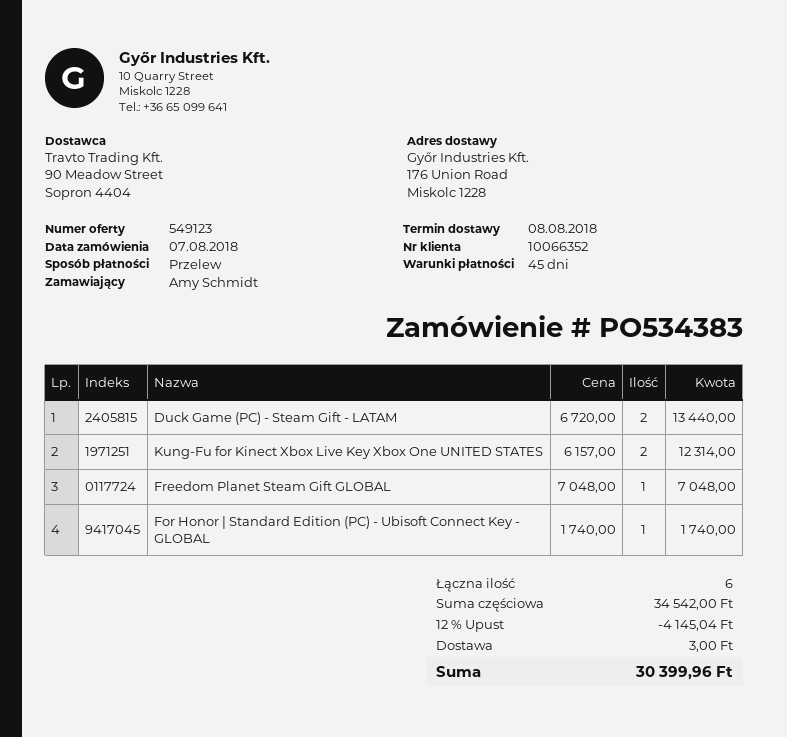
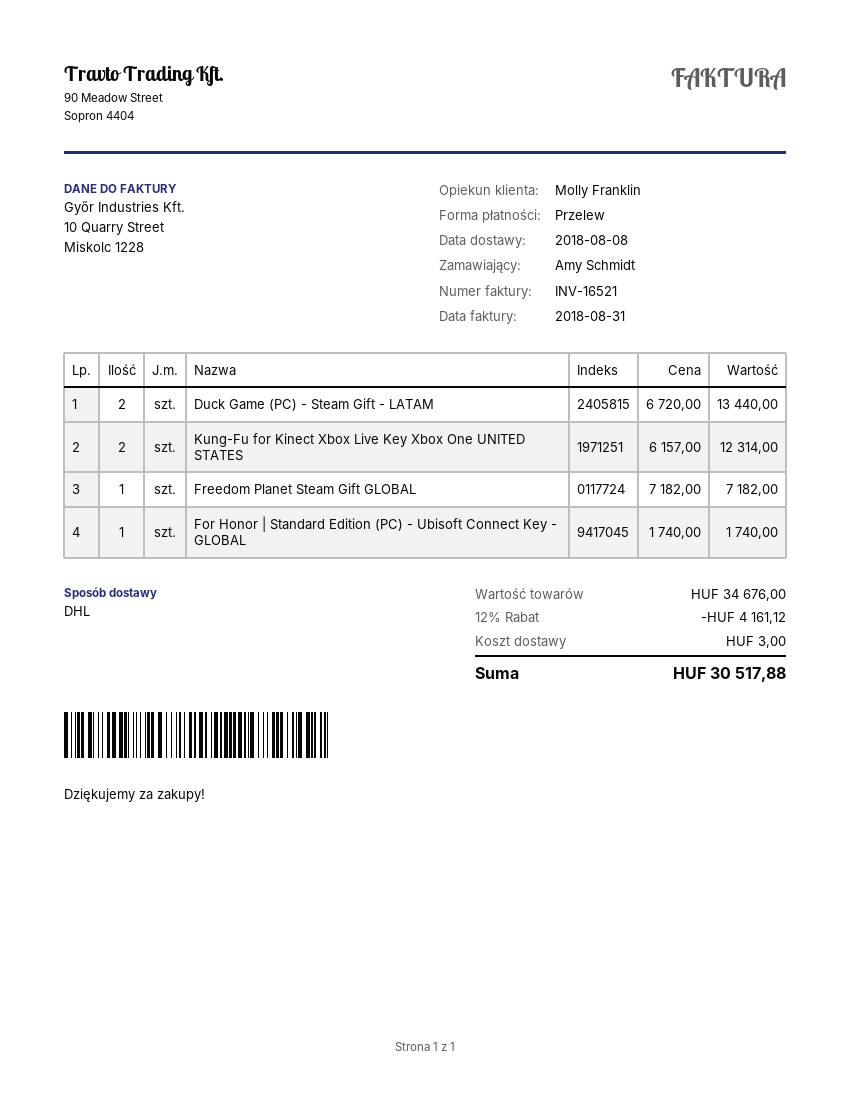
Freedom Planet Steam Gift GLOBAL: 1 x 7048.00 = 7048.00 -> 1 x 7182.00 = 7182.00
subtotal: 34542.00 -> 34676.00
discount: 12% = 4145.04 -> 12% = 4161.12
total: 30399.96 -> 30517.88

